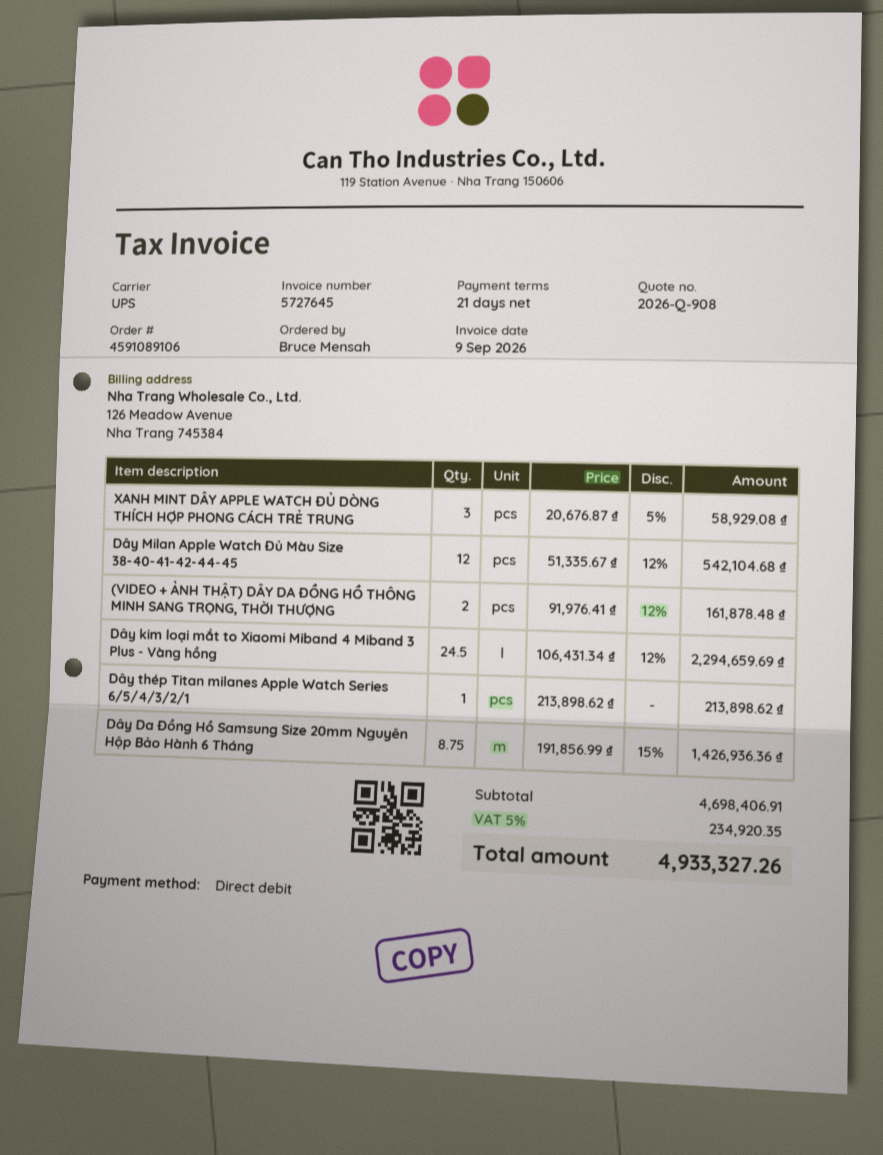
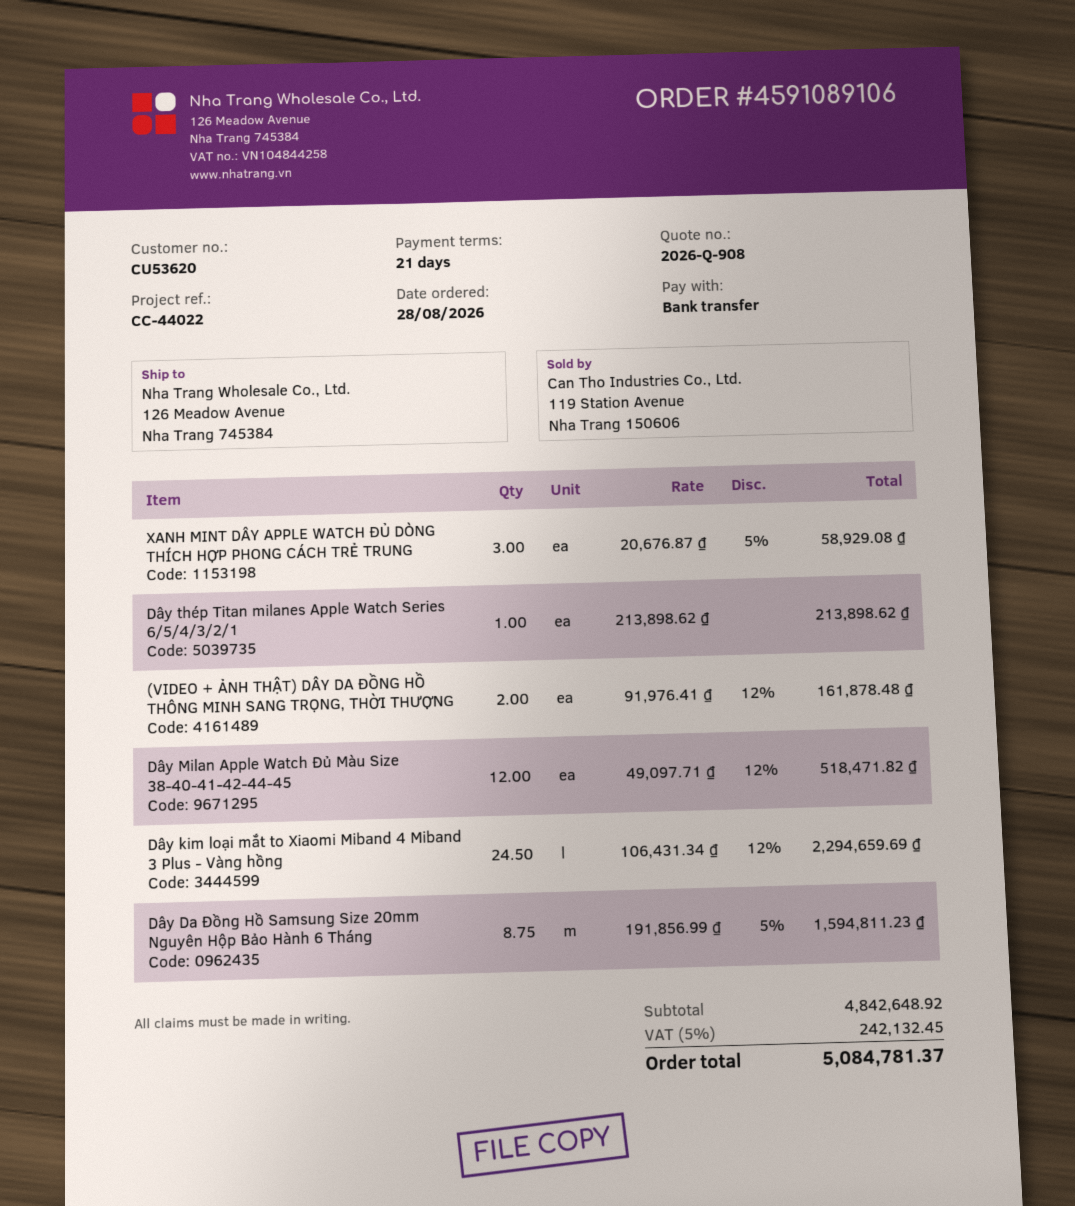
payment method: direct debit -> bank transfer
Dây Milan Apple Watch Đủ Màu Size 38-40-41-42-44-45: 12 x 51335.67 - 12% = 542104.68 -> 12 x 49097.71 - 12% = 518471.82
Dây Da Đồng Hồ Samsung Size 20mm Nguyên Hộp Bảo Hành 6 Tháng: 8.75 x 191856.99 - 15% = 1426936.36 -> 8.75 x 191856.99 - 5% = 1594811.23
subtotal: 4698406.91 -> 4842648.92
tax: 5% = 234920.35 -> 5% = 242132.45
total: 4933327.26 -> 5084781.37

